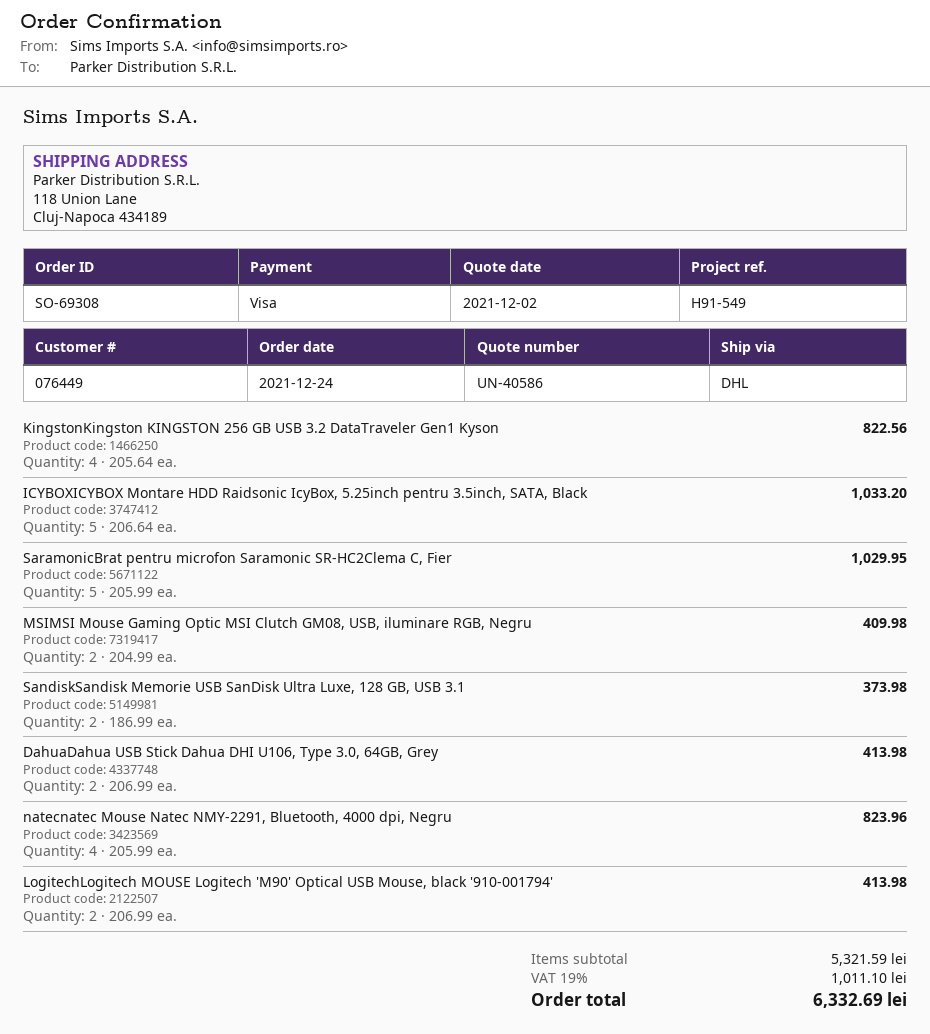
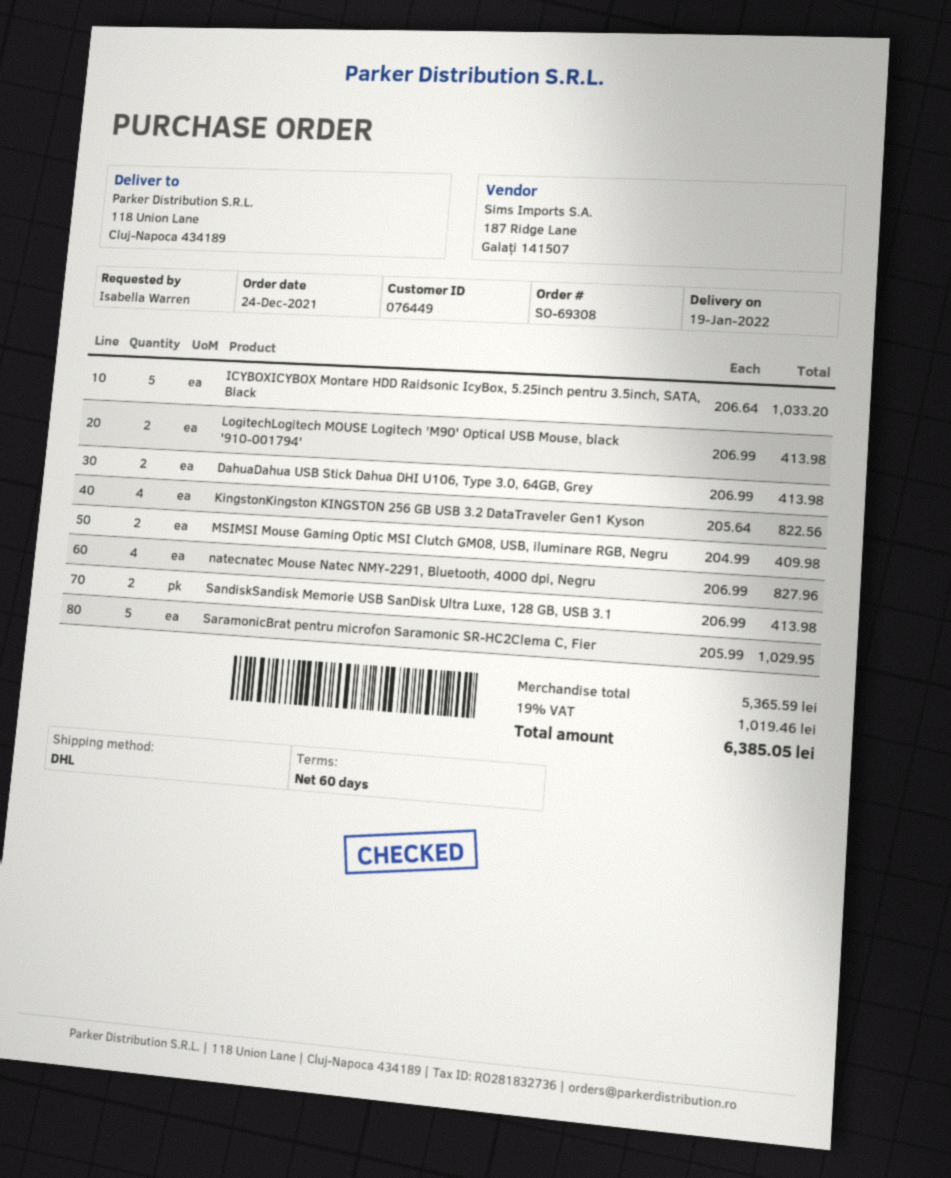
SandiskSandisk Memorie USB SanDisk Ultra Luxe, 128 GB, USB 3.1: 2 x 186.99 = 373.98 -> 2 x 206.99 = 413.98
natecnatec Mouse Natec NMY-2291, Bluetooth, 4000 dpi, Negru: 4 x 205.99 = 823.96 -> 4 x 206.99 = 827.96
subtotal: 5321.59 -> 5365.59
tax: 19% = 1011.10 -> 19% = 1019.46
total: 6332.69 -> 6385.05

